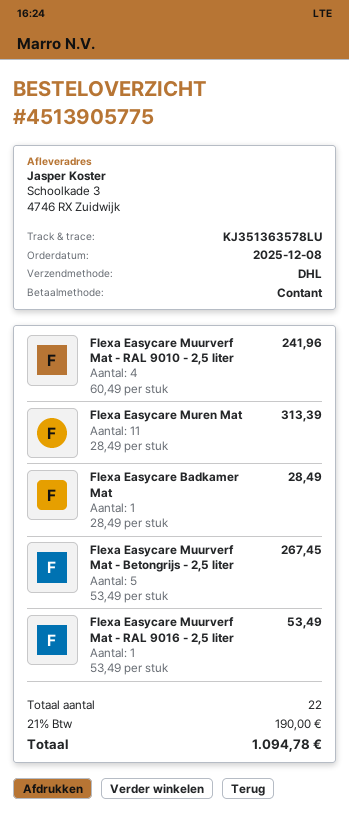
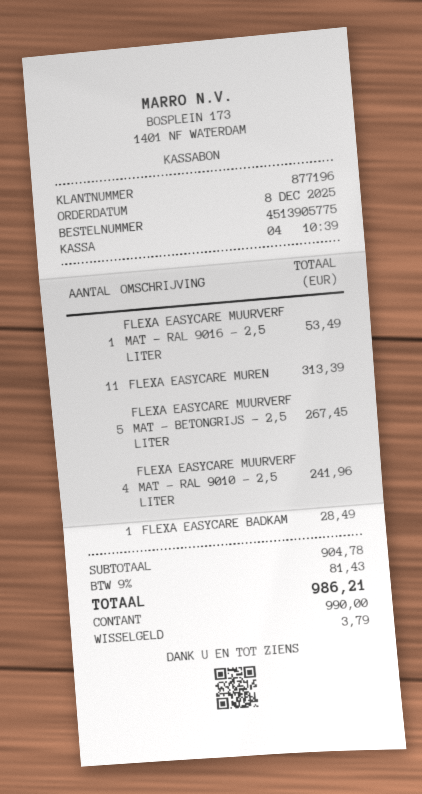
tax: 21% = 190.00 -> 9% = 81.43
total: 1094.78 -> 986.21

